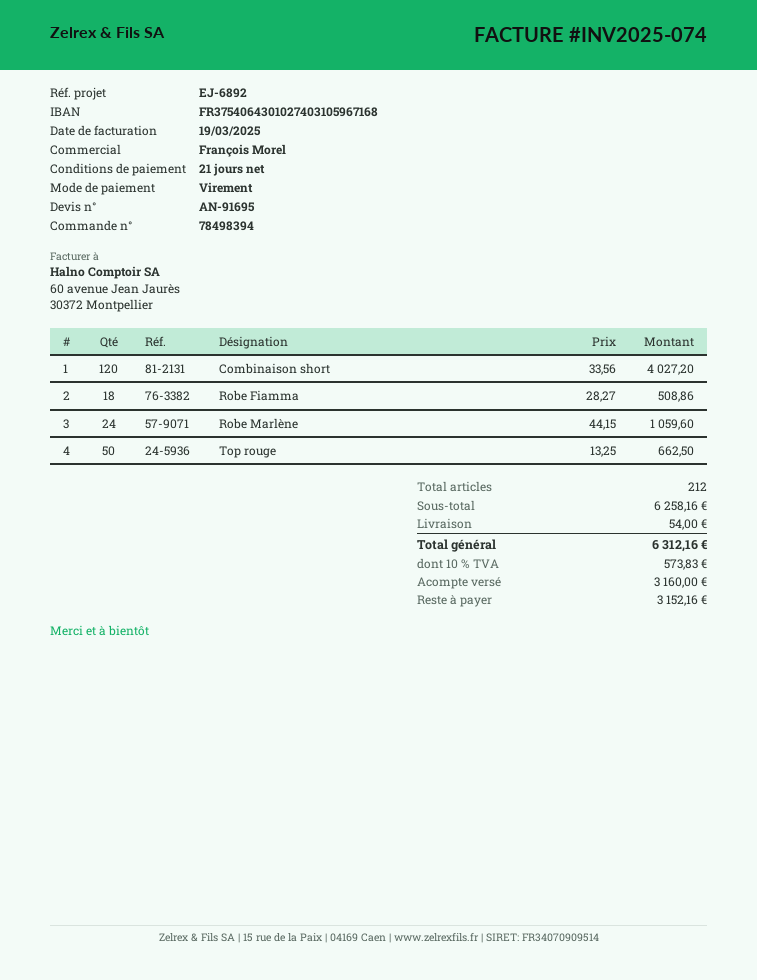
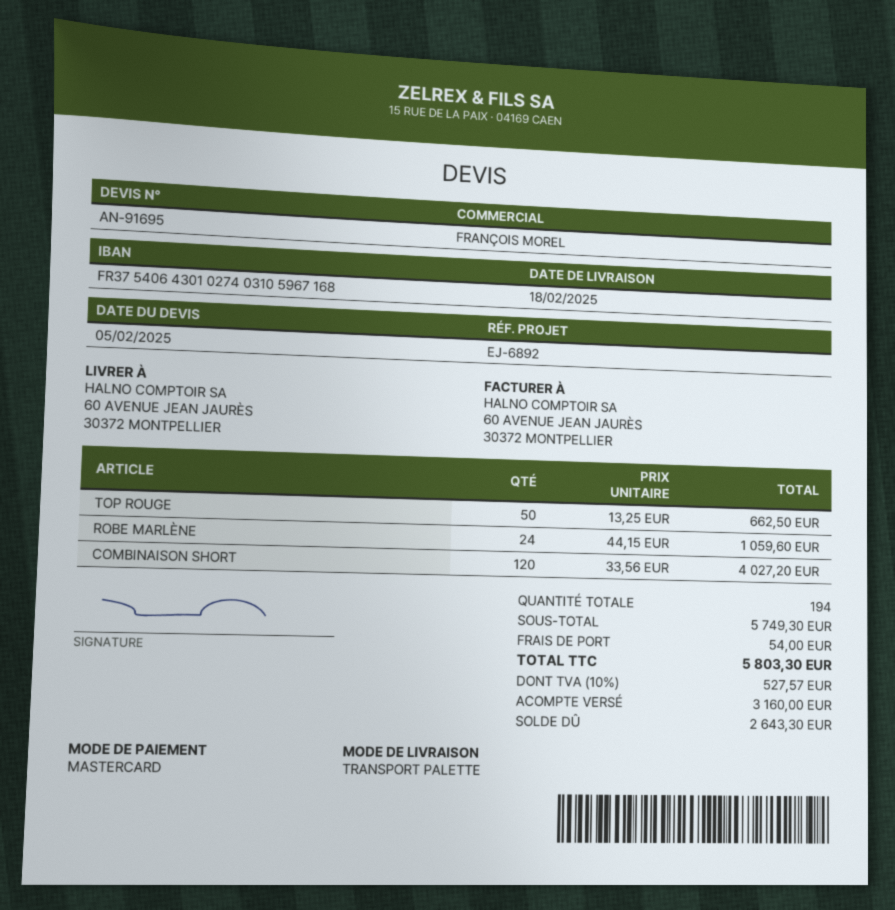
payment method: bank transfer -> Mastercard
Robe Fiamma: 18 x 28.27 = 508.86 -> none
total quantity: 212 -> 194
subtotal: 6258.16 -> 5749.30
tax: 10% = 573.83 -> 10% = 527.57
total: 6312.16 -> 5803.30
balance: 3152.16 -> 2643.30

